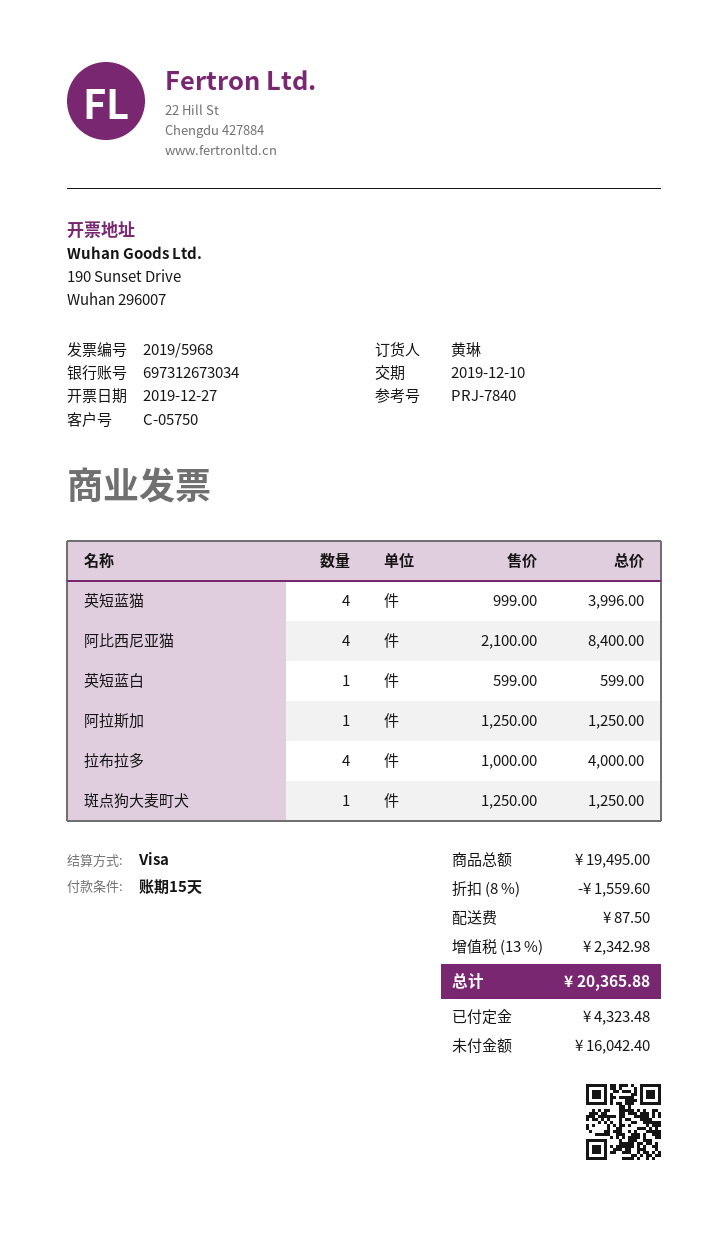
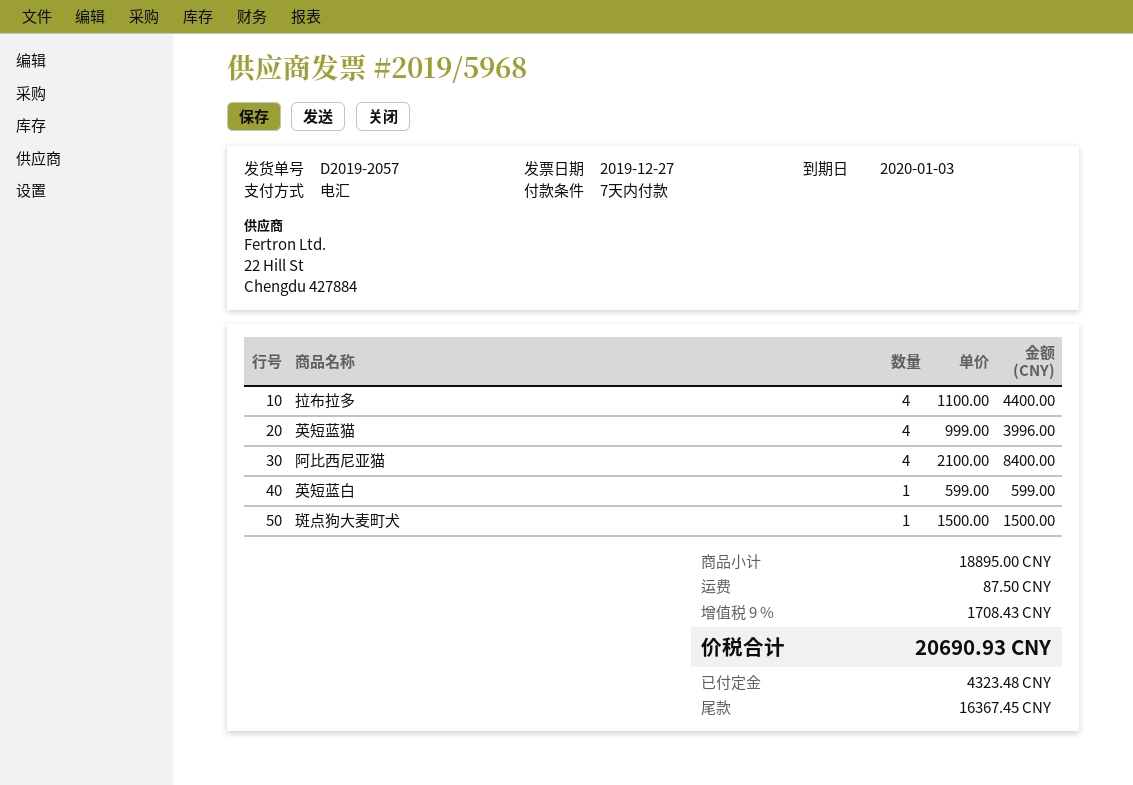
payment terms: 15 days -> 7 days
payment method: Visa -> bank transfer
阿拉斯加: 1 x 1250.00 = 1250.00 -> none
拉布拉多: 4 x 1000.00 = 4000.00 -> 4 x 1100.00 = 4400.00
斑点狗大麦町犬: 1 x 1250.00 = 1250.00 -> 1 x 1500.00 = 1500.00
subtotal: 19495.00 -> 18895.00
discount: 8% = 1559.60 -> none
tax: 13% = 2342.98 -> 9% = 1708.43
total: 20365.88 -> 20690.93
balance: 16042.40 -> 16367.45

